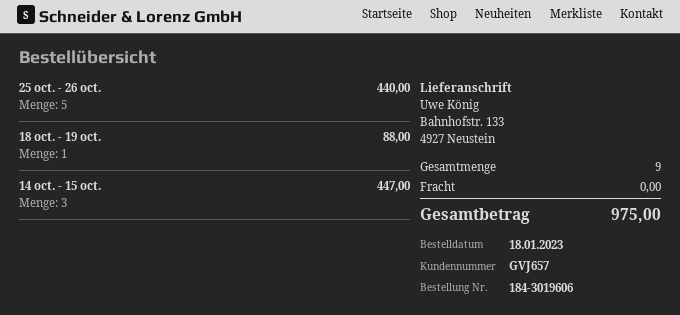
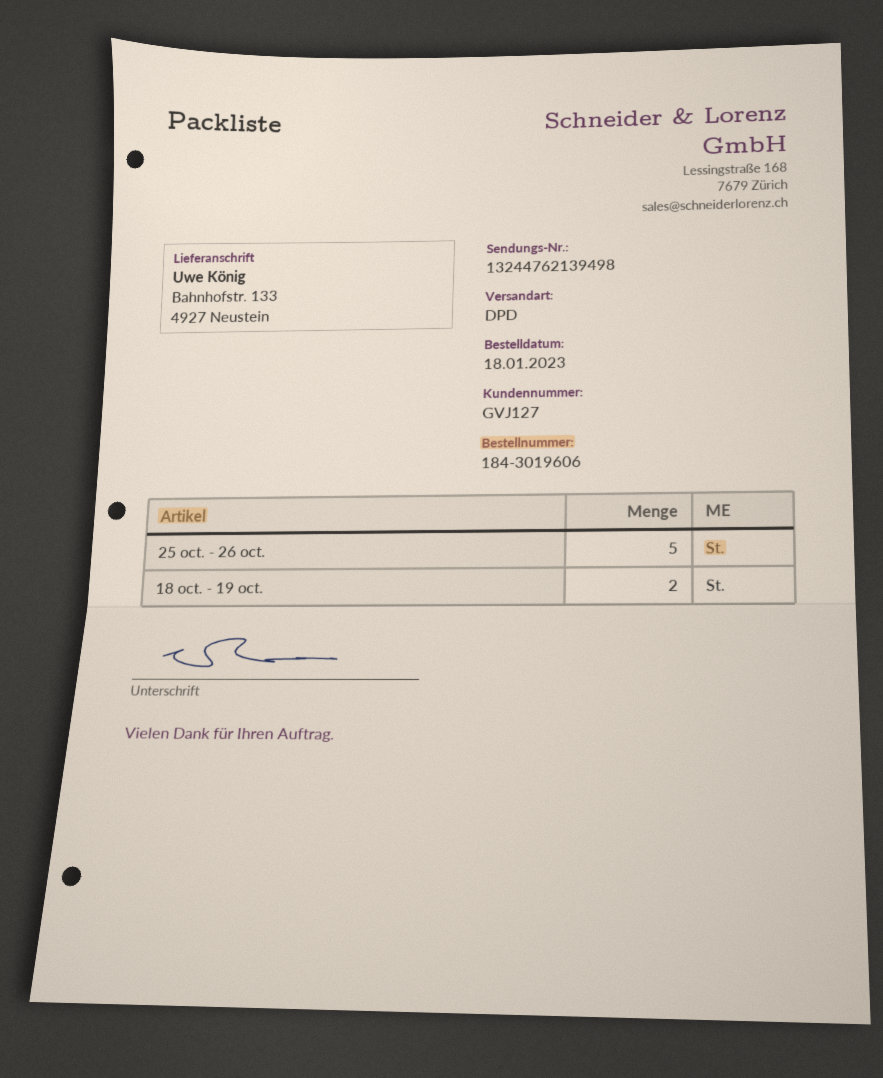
customer number: GVJ657 -> GVJ127
18 oct. - 19 oct.: 1 -> 2
14 oct. - 15 oct.: 3 -> none

